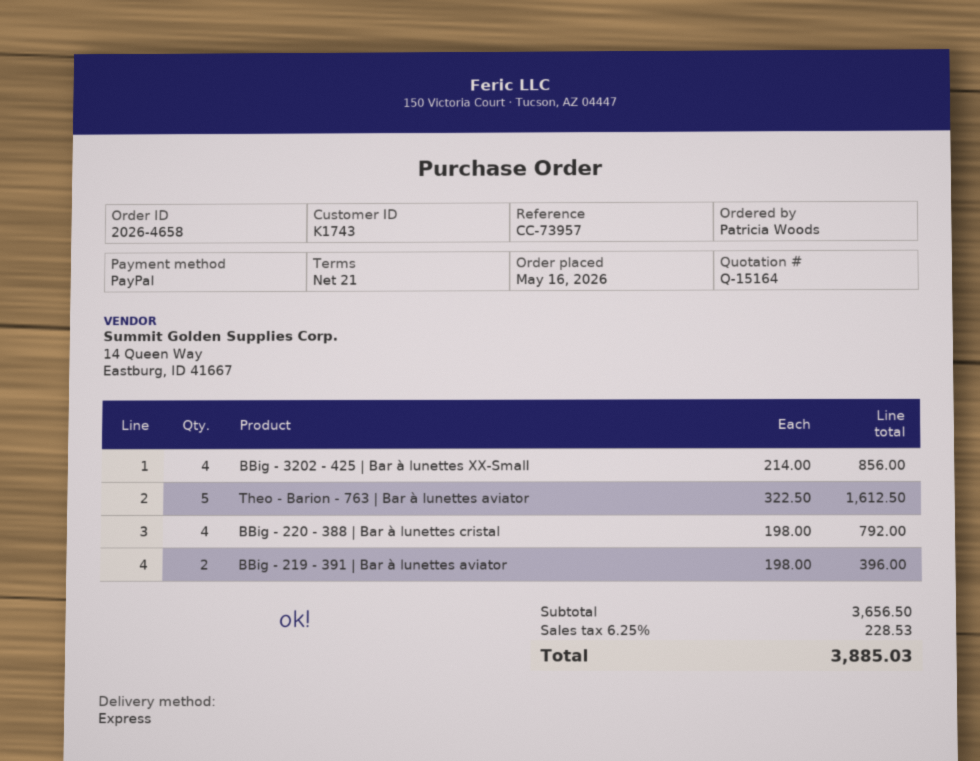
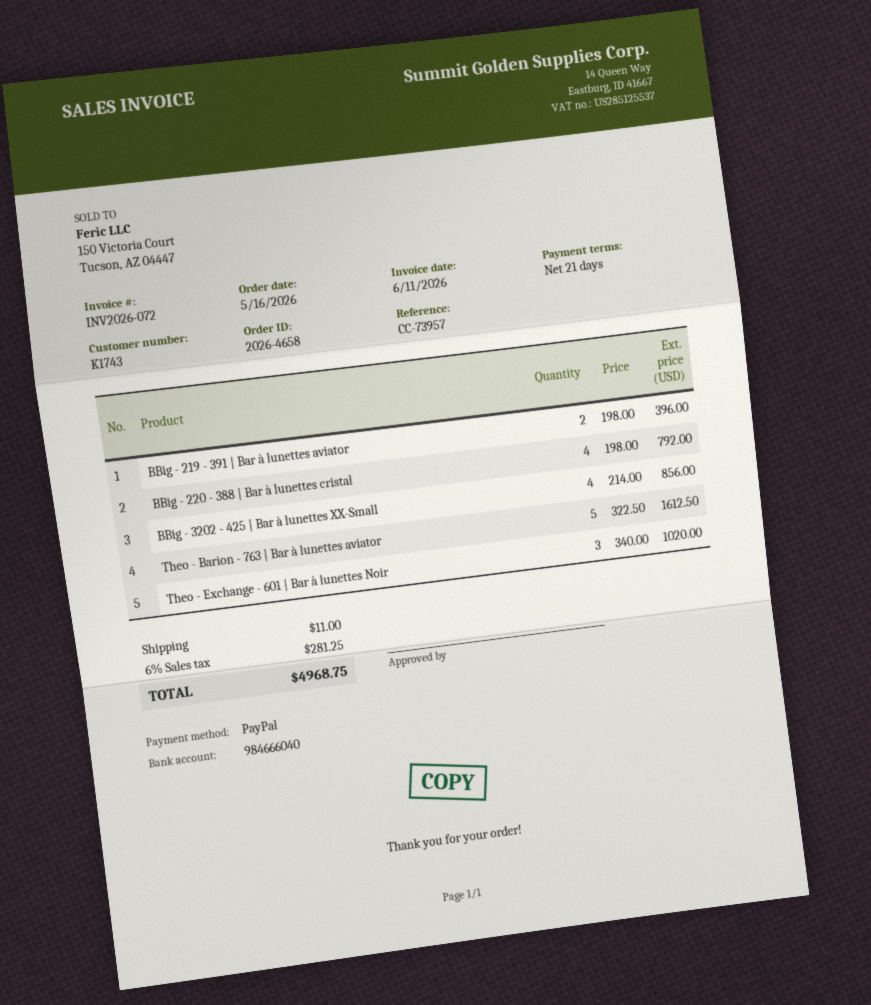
Theo - Exchange - 601 | Bar à lunettes Noir: none -> 3 x 340.00 = 1020.00
shipping: none -> 11.00
tax: 6.25% = 228.53 -> 6% = 281.25
total: 3885.03 -> 4968.75

